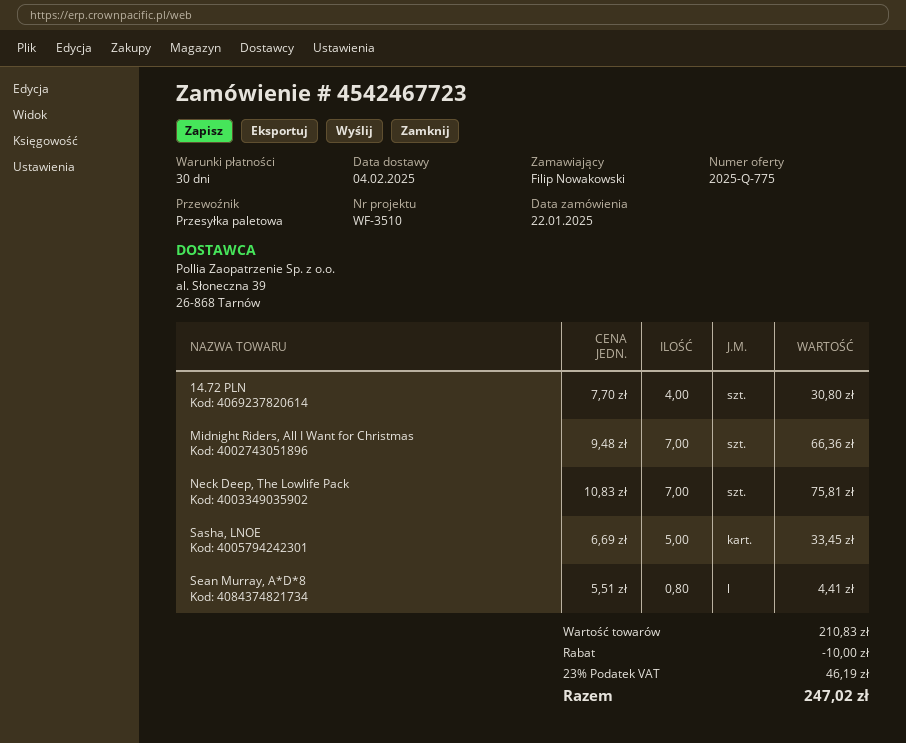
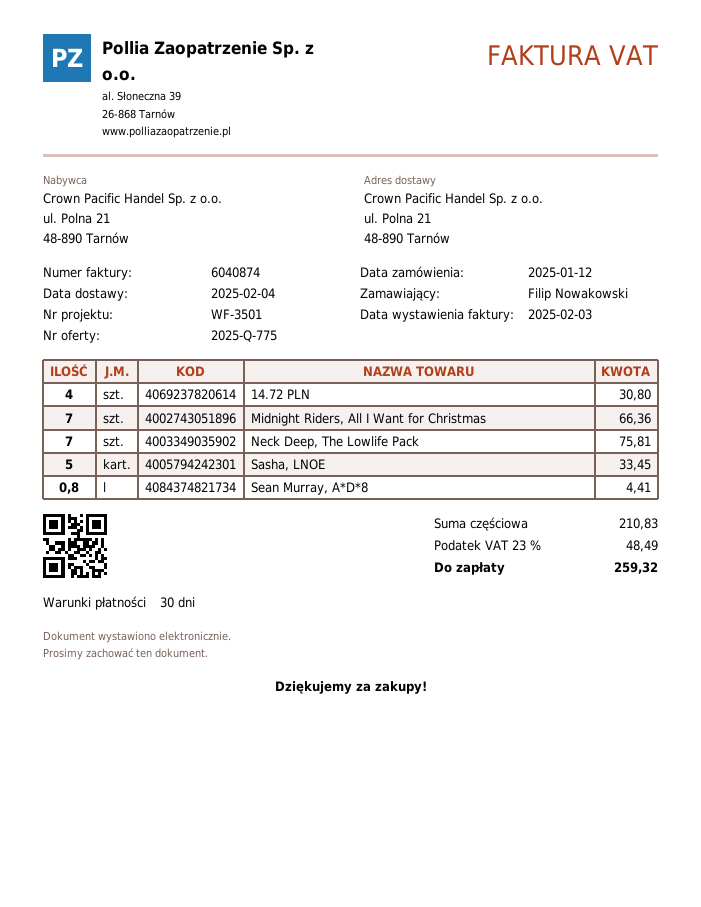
order date: 2025-01-22 -> 2025-01-12
reference: WF-3510 -> WF-3501
discount: 10.00 -> none
tax: 23% = 46.19 -> 23% = 48.49
total: 247.02 -> 259.32

